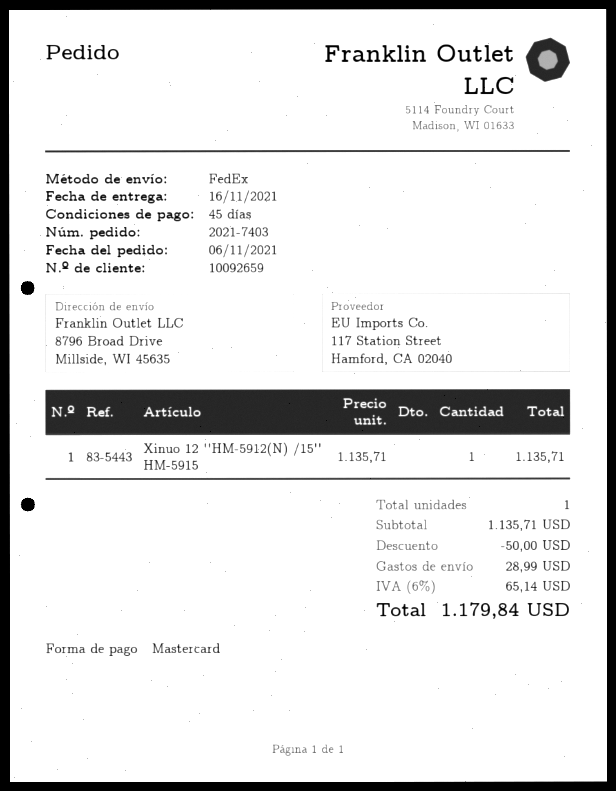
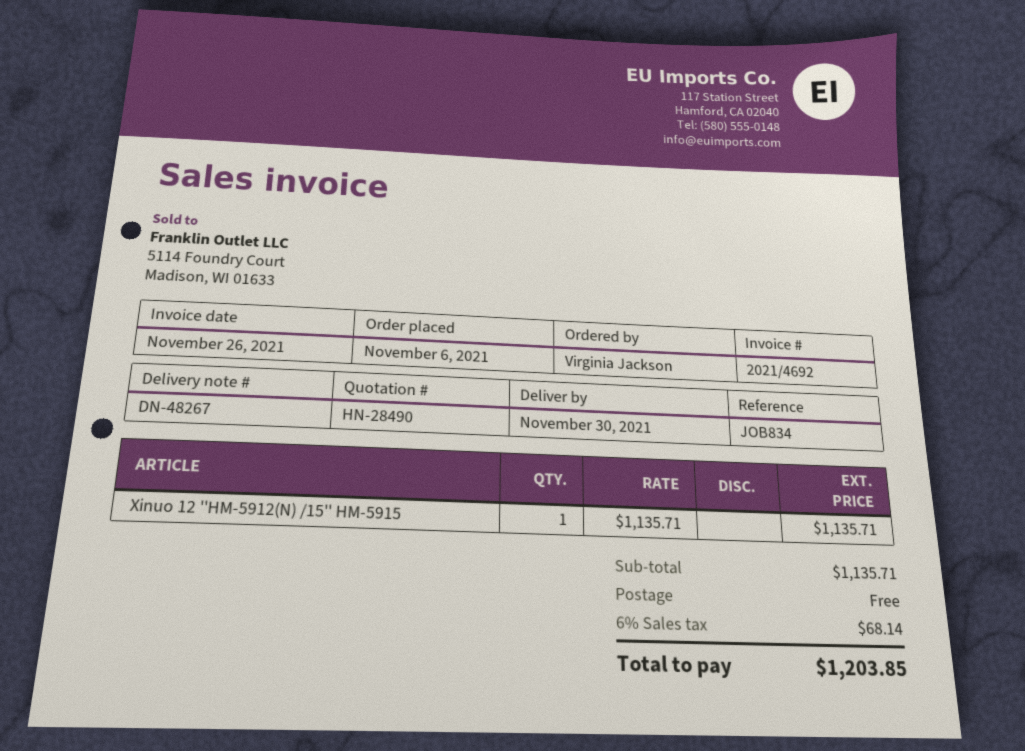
delivery date: 2021-11-16 -> 2021-11-30
discount: 50.00 -> none
shipping: 28.99 -> 0.00
tax: 6% = 65.14 -> 6% = 68.14
total: 1179.84 -> 1203.85

